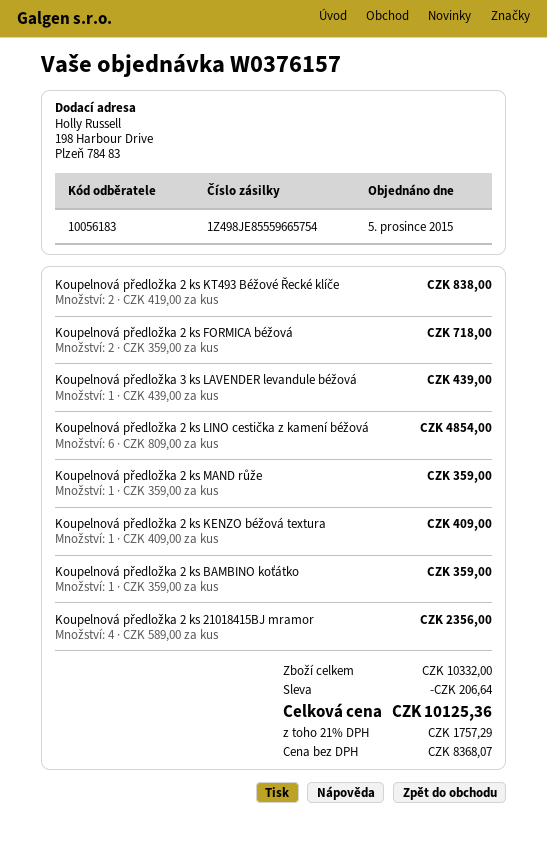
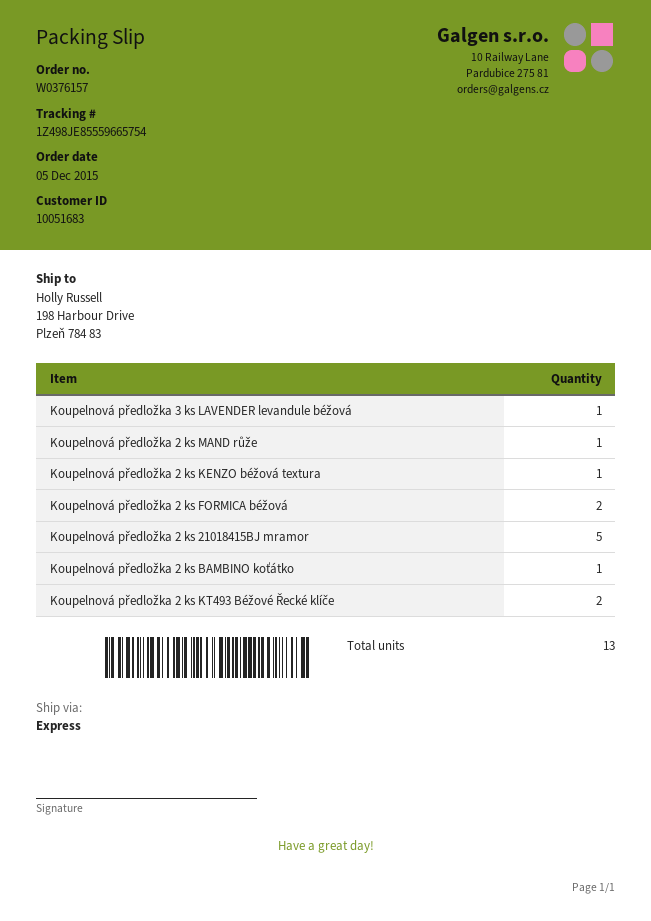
customer number: 10056183 -> 10051683
Koupelnová předložka 2 ks LINO cestička z kamení béžová: 6 -> none
Koupelnová předložka 2 ks 21018415BJ mramor: 4 -> 5

